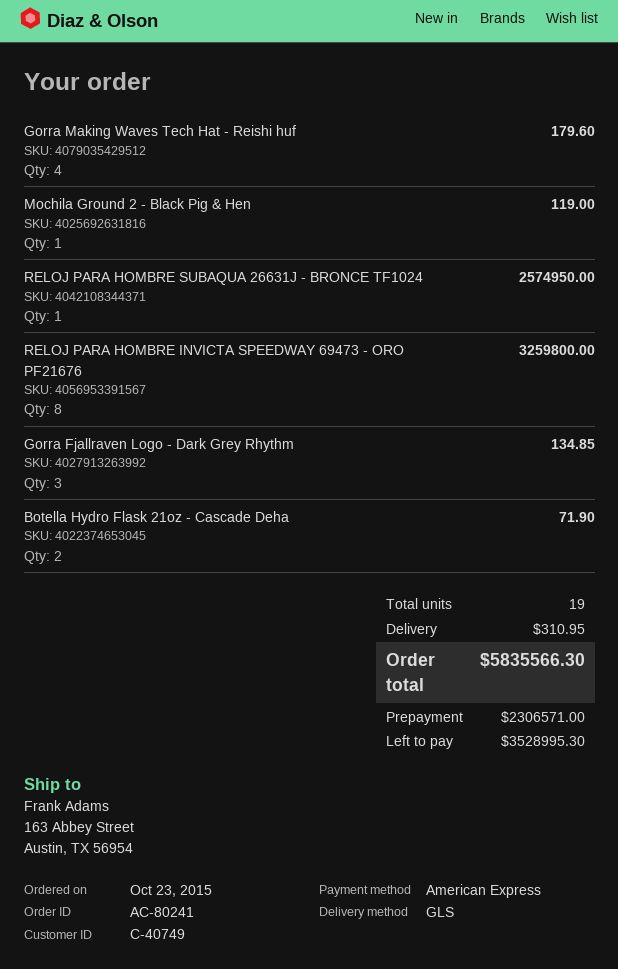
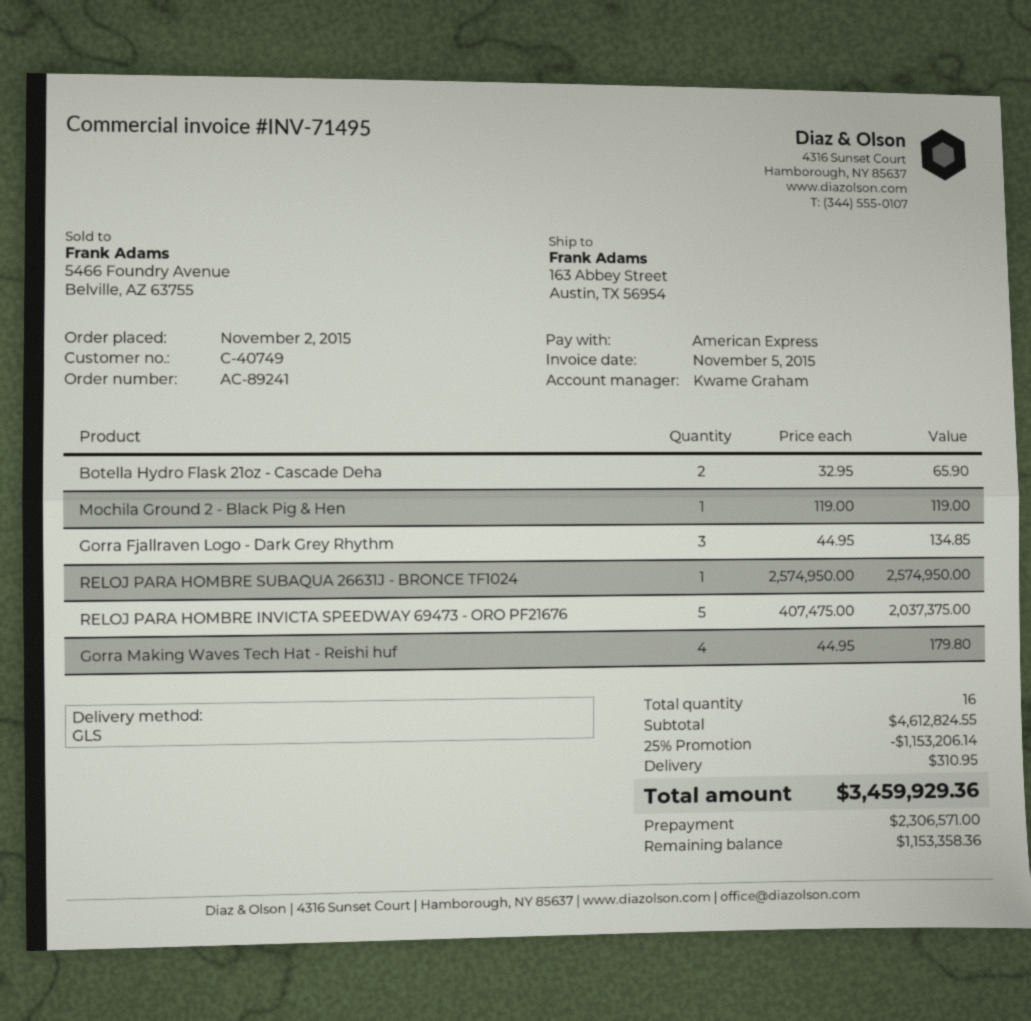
order number: AC-80241 -> AC-89241
order date: 2015-10-23 -> 2015-11-02
Gorra Making Waves Tech Hat - Reishi huf: 4 for 179.60 -> 4 for 179.80
RELOJ PARA HOMBRE INVICTA SPEEDWAY 69473 - ORO PF21676: 8 for 3259800.00 -> 5 for 2037375.00
Botella Hydro Flask 21oz - Cascade Deha: 2 for 71.90 -> 2 for 65.90
total quantity: 19 -> 16
discount: none -> 25% = 1153206.14
total: 5835566.30 -> 3459929.36
balance: 3528995.30 -> 1153358.36

